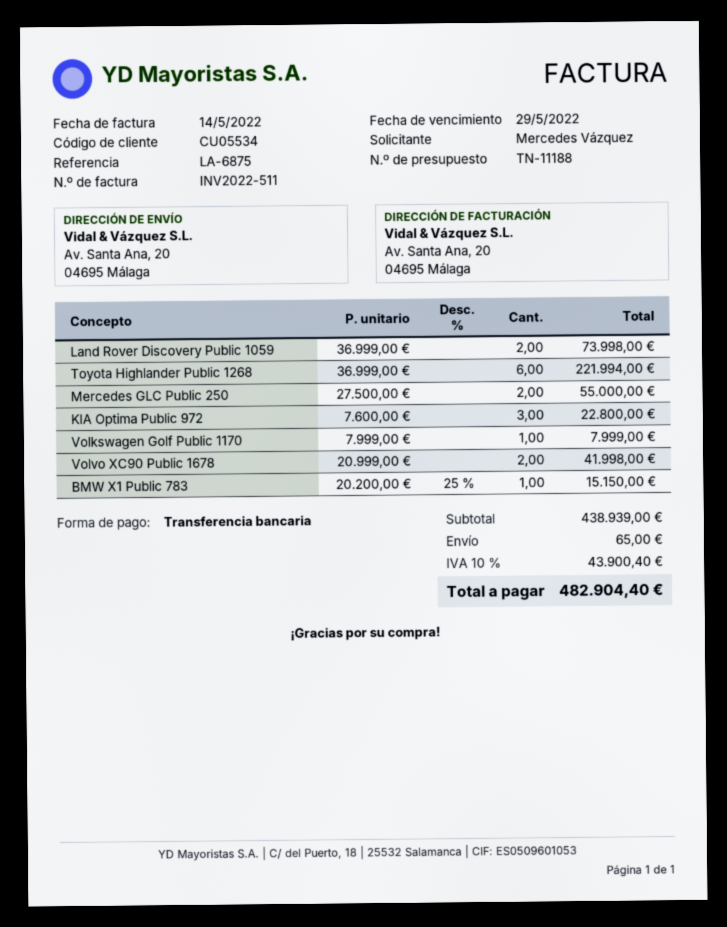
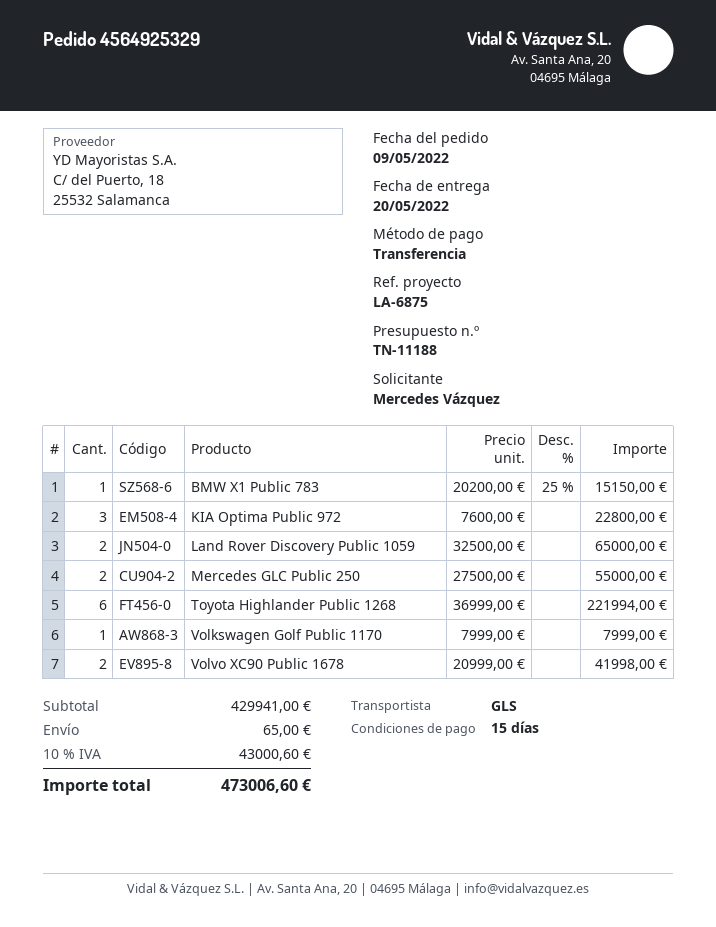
Land Rover Discovery Public 1059: 2 x 36999.00 = 73998.00 -> 2 x 32500.00 = 65000.00
subtotal: 438939.00 -> 429941.00
tax: 10% = 43900.40 -> 10% = 43000.60
total: 482904.40 -> 473006.60

